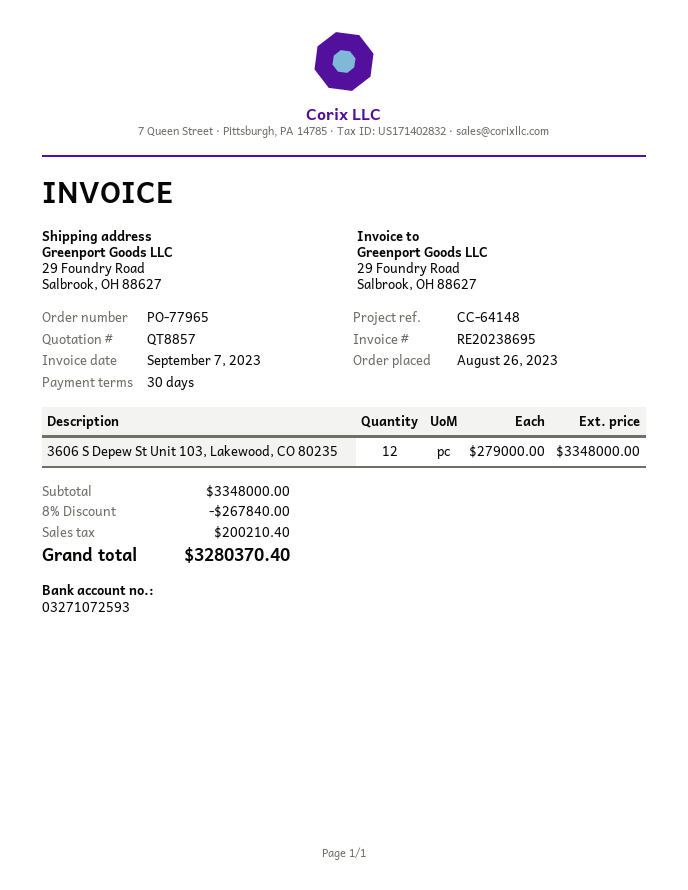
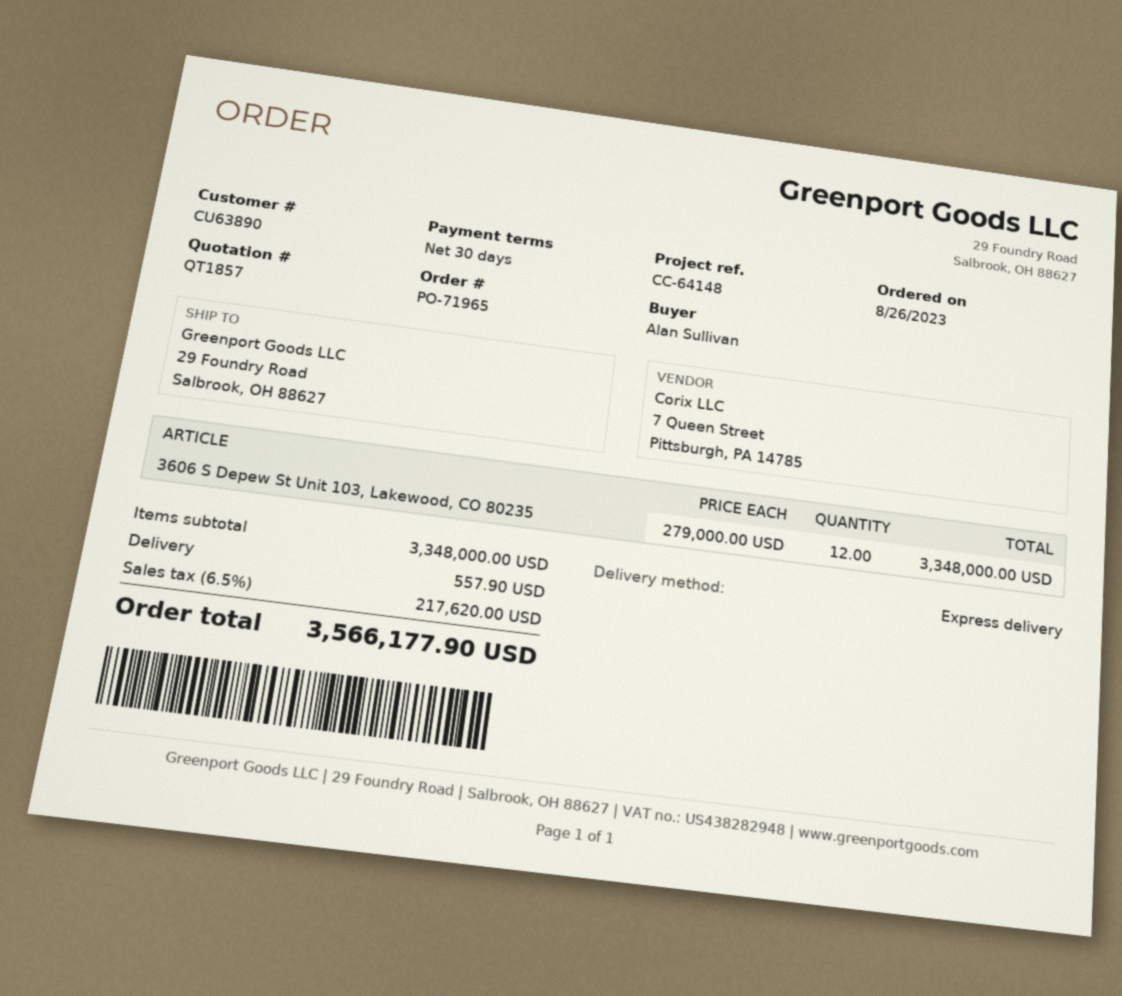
quote number: QT8857 -> QT1857
order number: PO-77965 -> PO-71965
discount: 8% = 267840.00 -> none
shipping: none -> 557.90
tax: 200210.40 -> 217620.00
total: 3280370.40 -> 3566177.90

